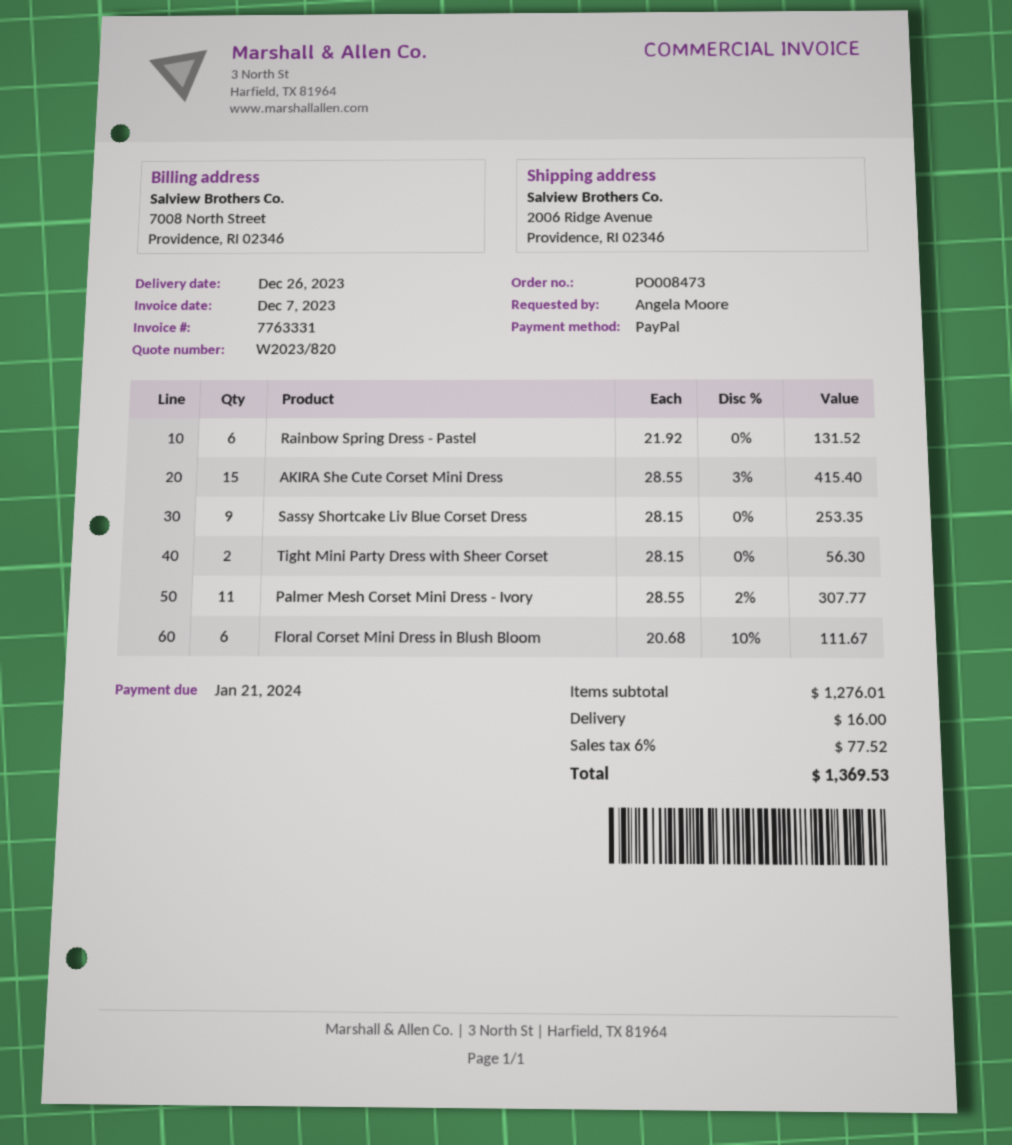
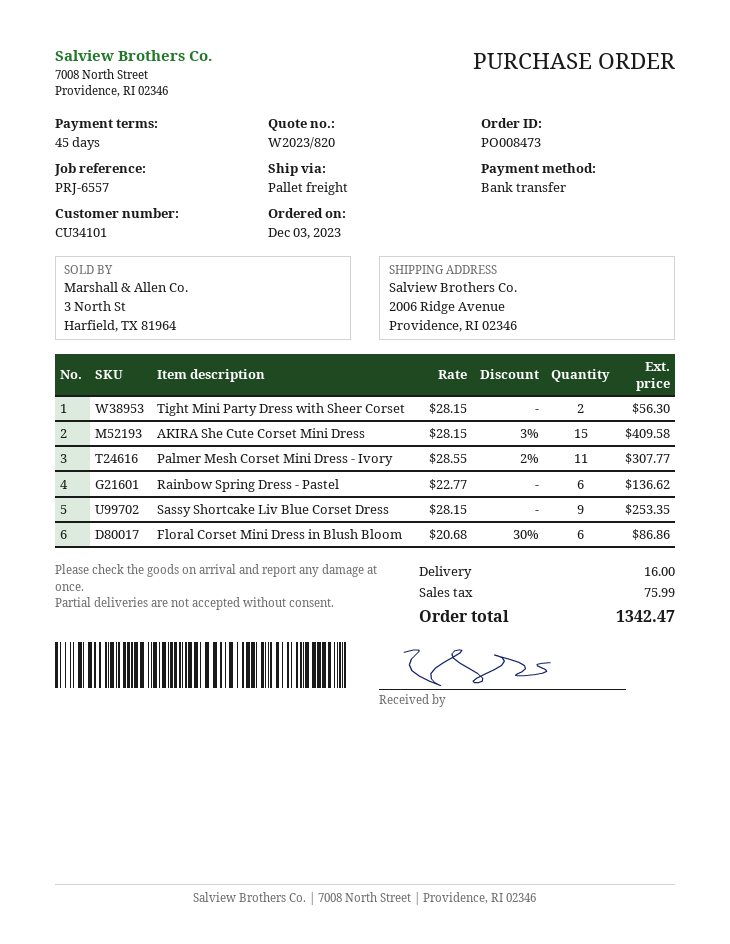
payment method: PayPal -> bank transfer
Rainbow Spring Dress - Pastel: 6 x 21.92 = 131.52 -> 6 x 22.77 = 136.62
AKIRA She Cute Corset Mini Dress: 15 x 28.55 - 3% = 415.40 -> 15 x 28.15 - 3% = 409.58
Floral Corset Mini Dress in Blush Bloom: 6 x 20.68 - 10% = 111.67 -> 6 x 20.68 - 30% = 86.86
tax: 77.52 -> 75.99
total: 1369.53 -> 1342.47

